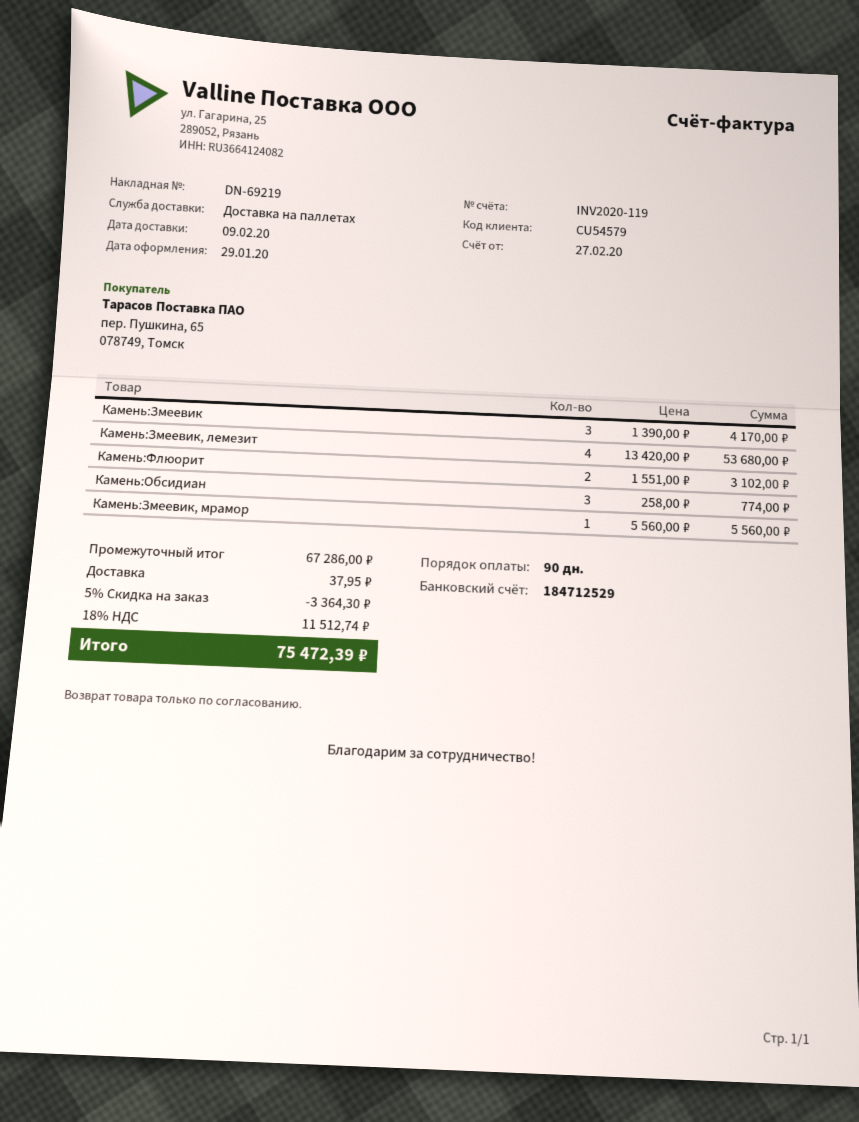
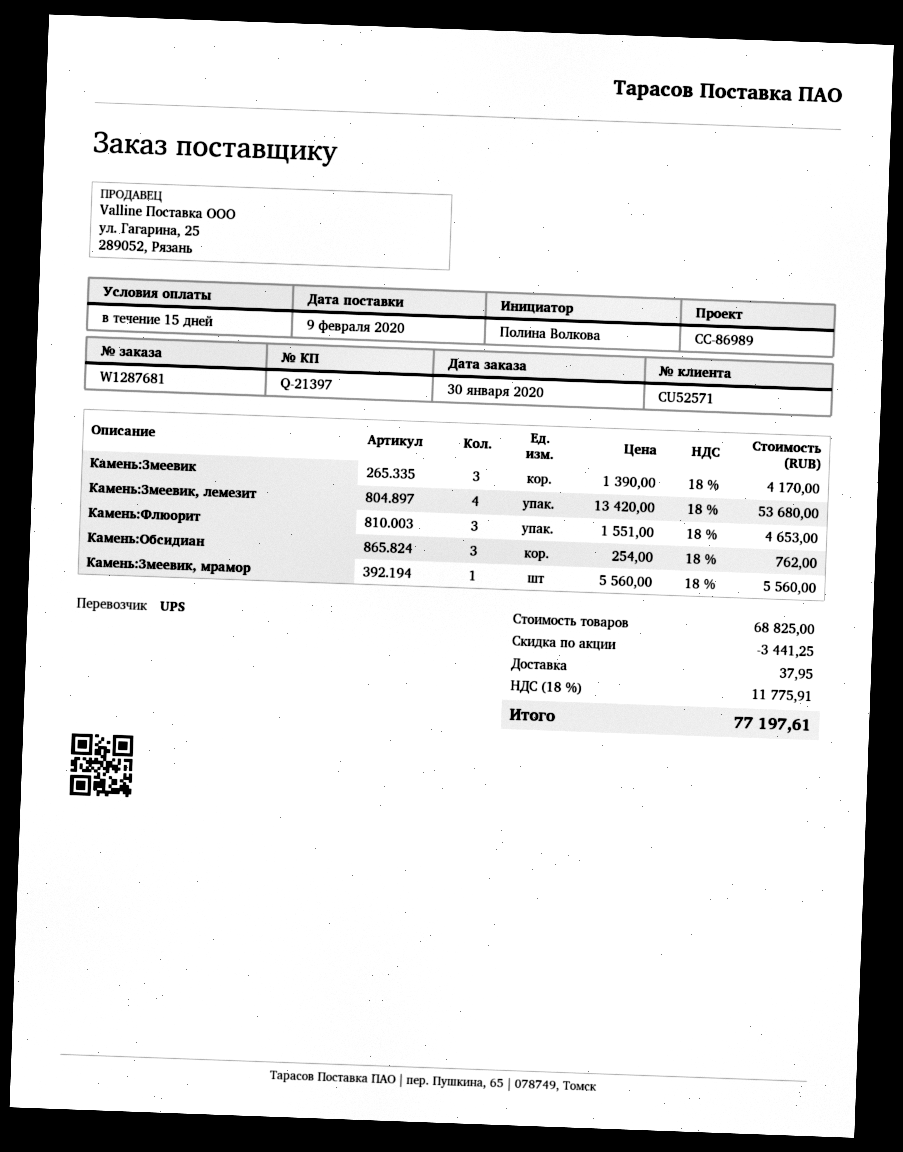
order date: 2020-01-29 -> 2020-01-30
payment terms: 90 days -> 15 days
customer number: CU54579 -> CU52571
shipping method: pallet freight -> UPS
Камень:Флюорит: 2 x 1551.00 = 3102.00 -> 3 x 1551.00 = 4653.00
Камень:Обсидиан: 3 x 258.00 = 774.00 -> 3 x 254.00 = 762.00
subtotal: 67286.00 -> 68825.00
discount: 3364.30 -> 3441.25
tax: 18% = 11512.74 -> 18% = 11775.91
total: 75472.39 -> 77197.61

